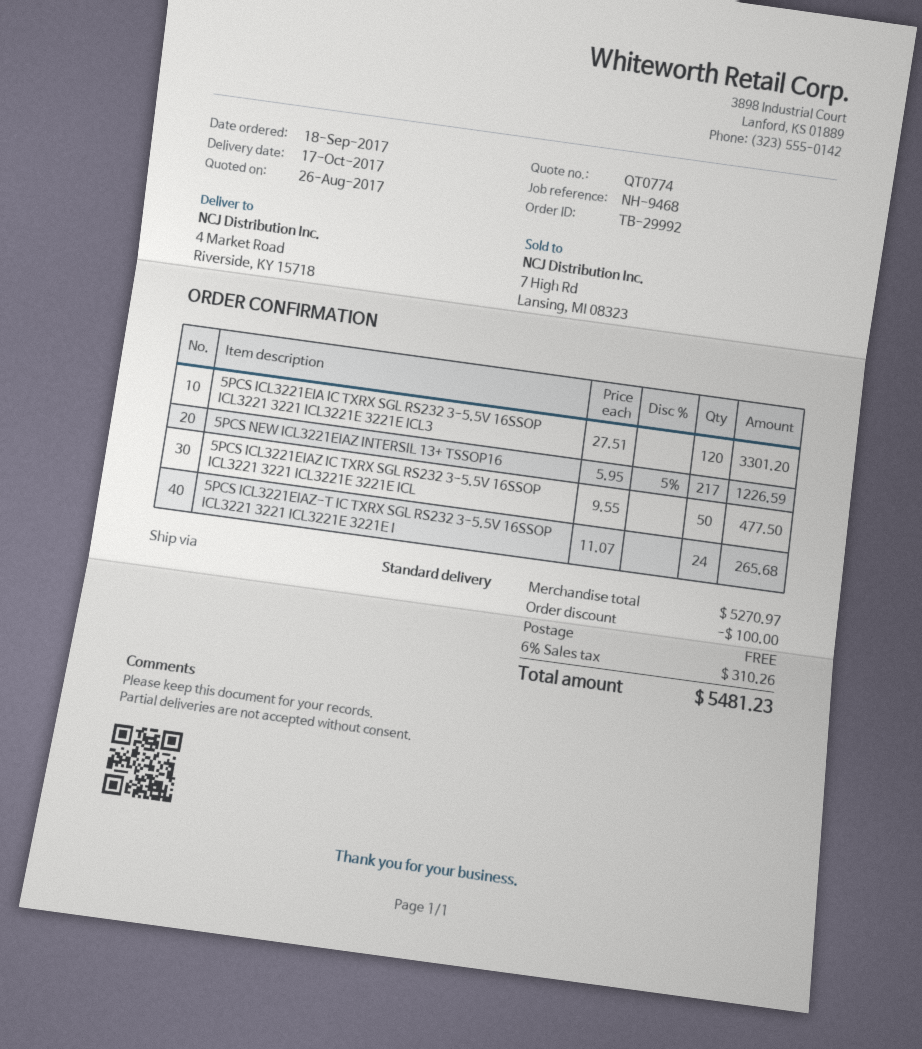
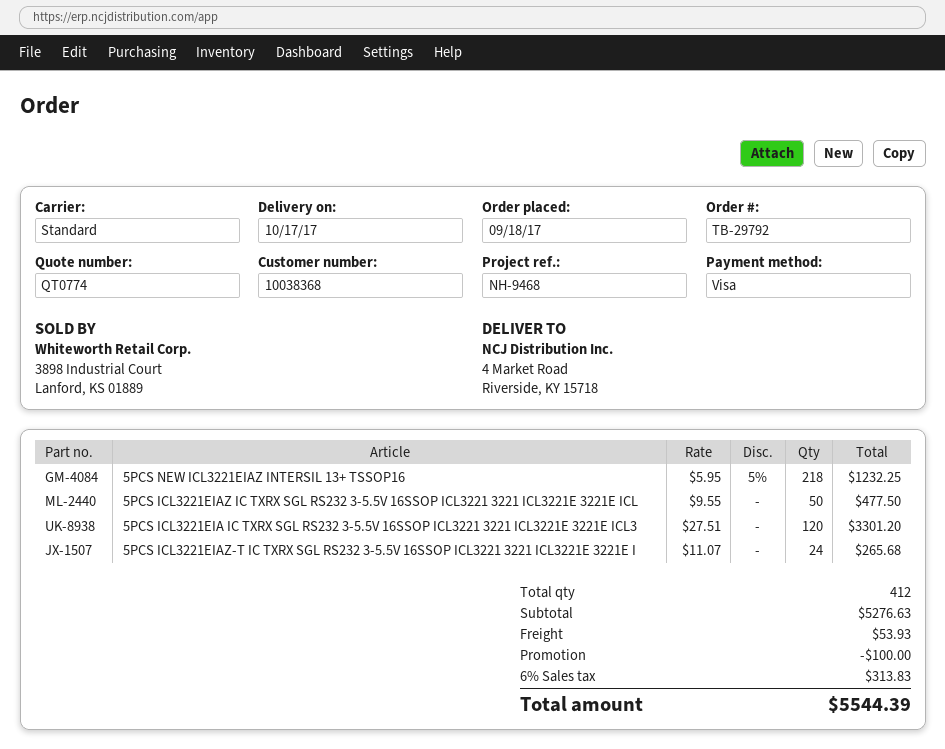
order number: TB-29992 -> TB-29792
5PCS NEW ICL3221EIAZ INTERSIL 13+ TSSOP16: 217 x 5.95 - 5% = 1226.59 -> 218 x 5.95 - 5% = 1232.25
subtotal: 5270.97 -> 5276.63
shipping: 0.00 -> 53.93
tax: 6% = 310.26 -> 6% = 313.83
total: 5481.23 -> 5544.39

